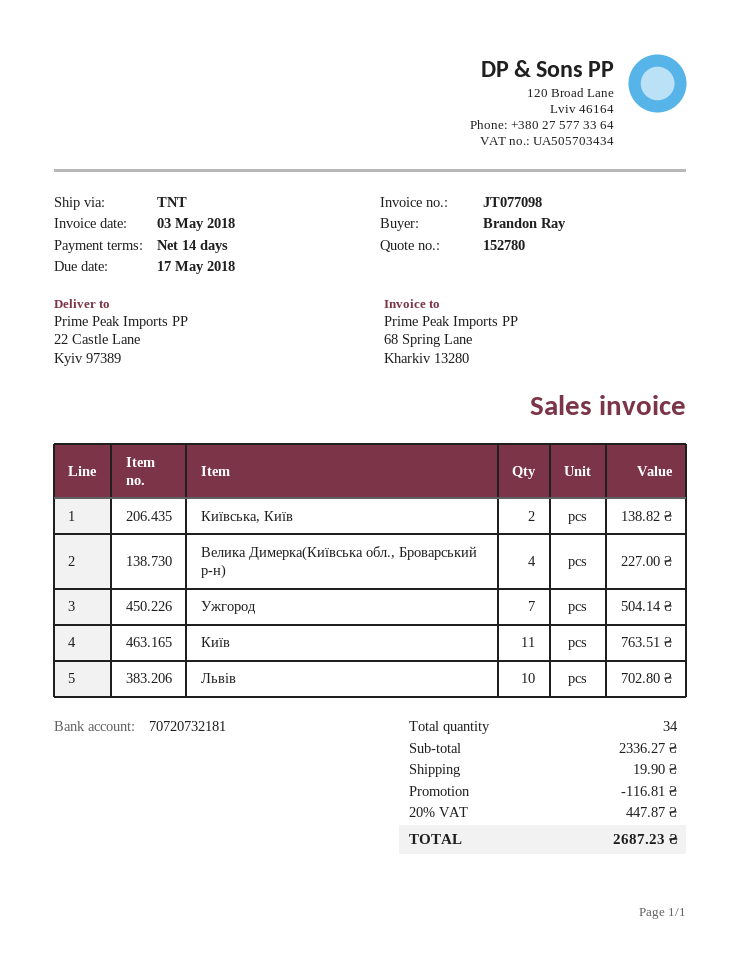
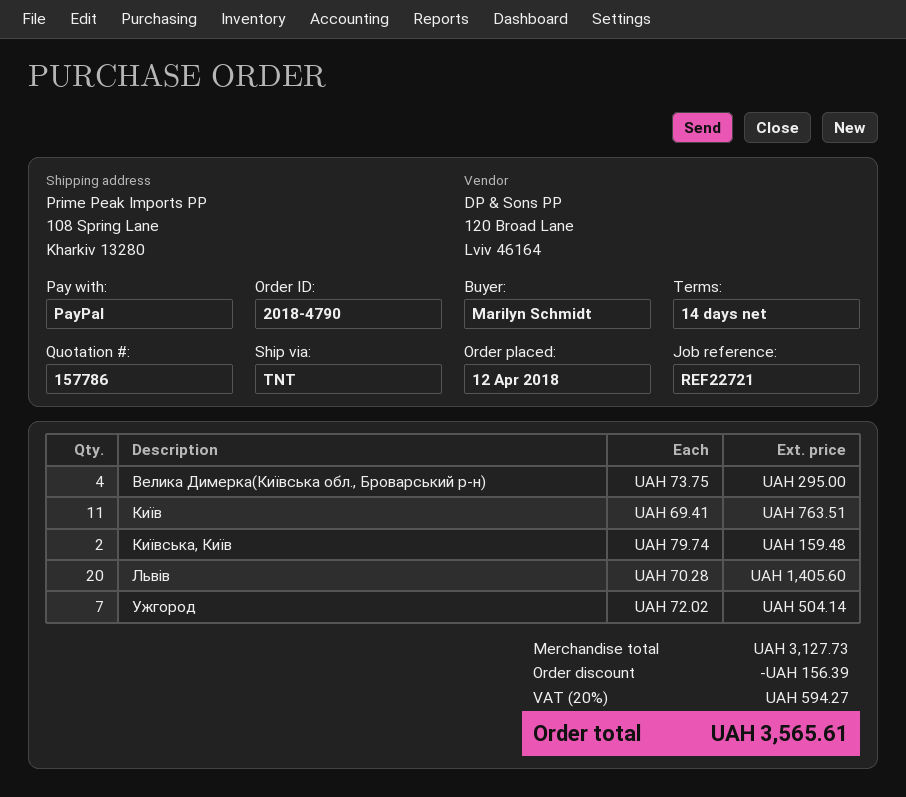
quote number: 152780 -> 157786
ordered by: Brandon Ray -> Marilyn Schmidt
ship to: 22 Castle Lane, Kyiv 97389 -> 108 Spring Lane, Kharkiv 13280
Київська, Київ: 2 for 138.82 -> 2 for 159.48
Велика Димерка(Київська обл., Броварський р-н): 4 for 227.00 -> 4 for 295.00
Львів: 10 for 702.80 -> 20 for 1405.60
subtotal: 2336.27 -> 3127.73
discount: 116.81 -> 156.39
shipping: 19.90 -> none
tax: 20% = 447.87 -> 20% = 594.27
total: 2687.23 -> 3565.61

